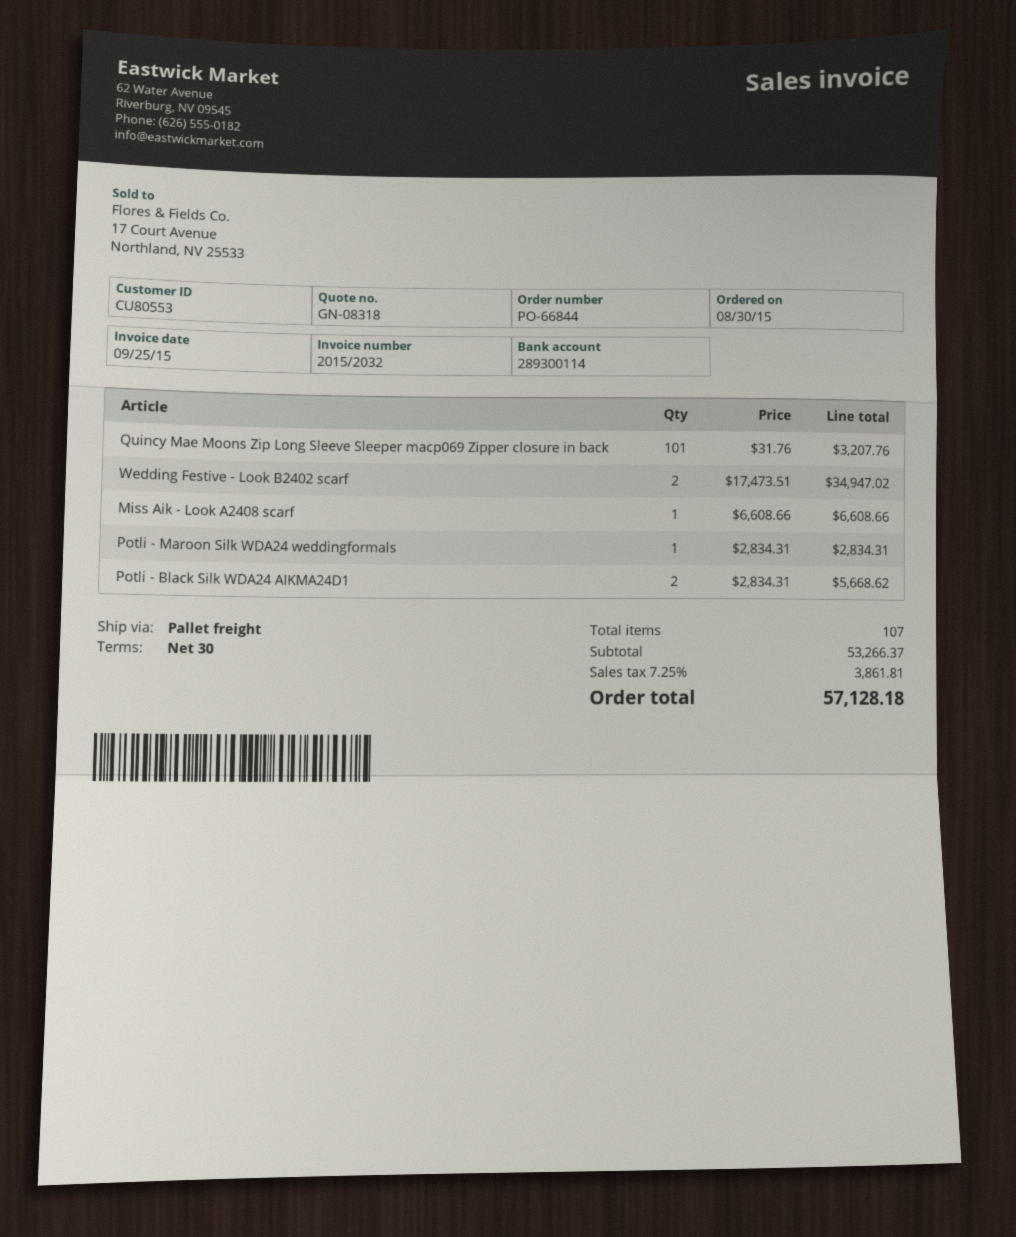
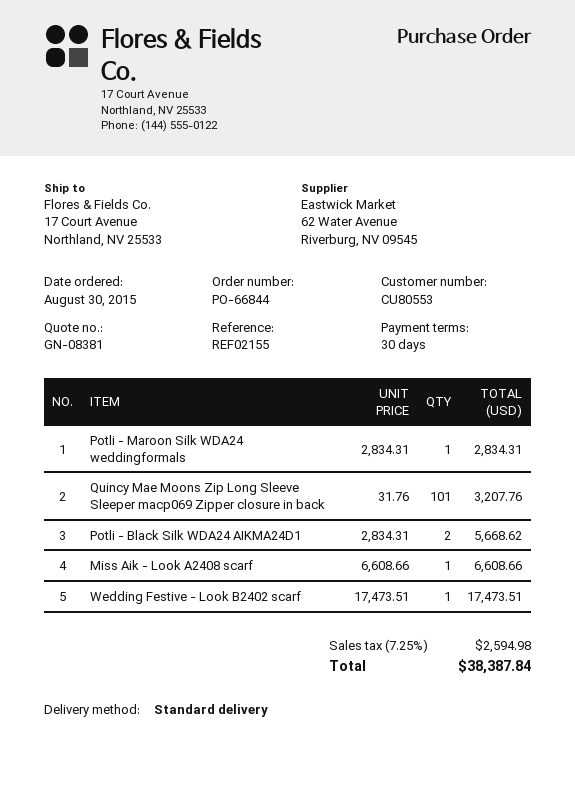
quote number: GN-08318 -> GN-08381
shipping method: pallet freight -> standard
Wedding Festive - Look B2402 scarf: 2 x 17473.51 = 34947.02 -> 1 x 17473.51 = 17473.51
tax: 7.25% = 3861.81 -> 7.25% = 2594.98
total: 57128.18 -> 38387.84

